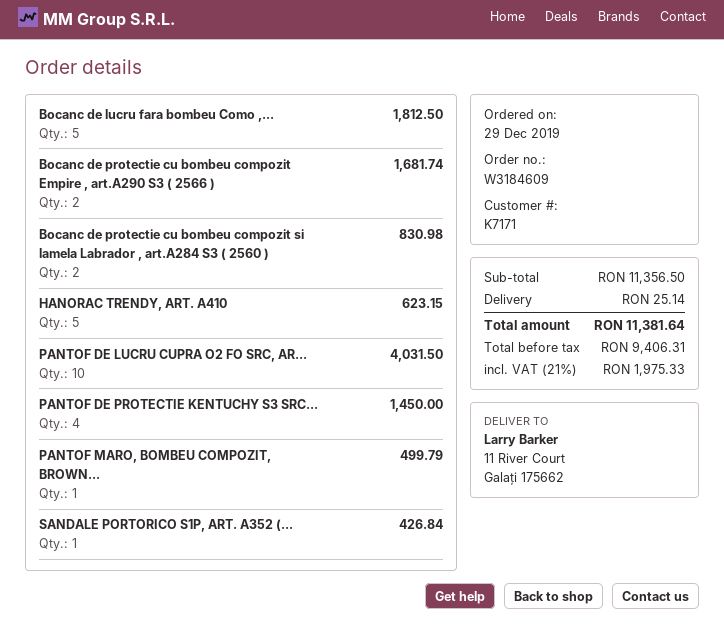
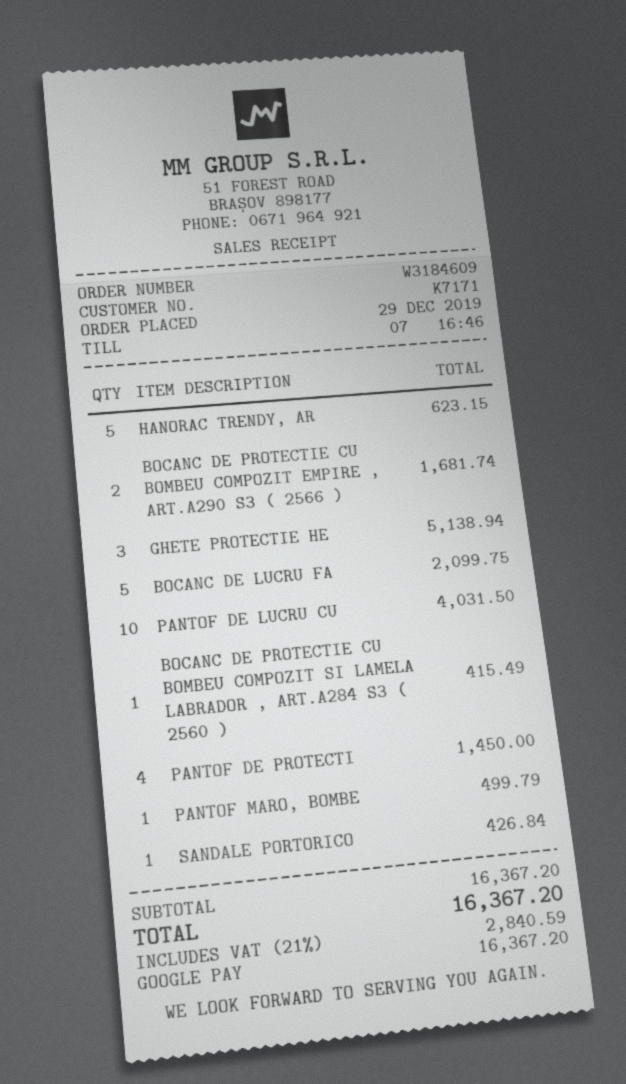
Bocanc de lucru fara bombeu Como ,...: 5 for 1812.50 -> 5 for 2099.75
Bocanc de protectie cu bombeu compozit si lamela Labrador , art.A284 S3 ( 2560 ): 2 for 830.98 -> 1 for 415.49
GHETE PROTECTIE HE: none -> 3 for 5138.94
subtotal: 11356.50 -> 16367.20
shipping: 25.14 -> none
tax: 21% = 1975.33 -> 21% = 2840.59
total: 11381.64 -> 16367.20

